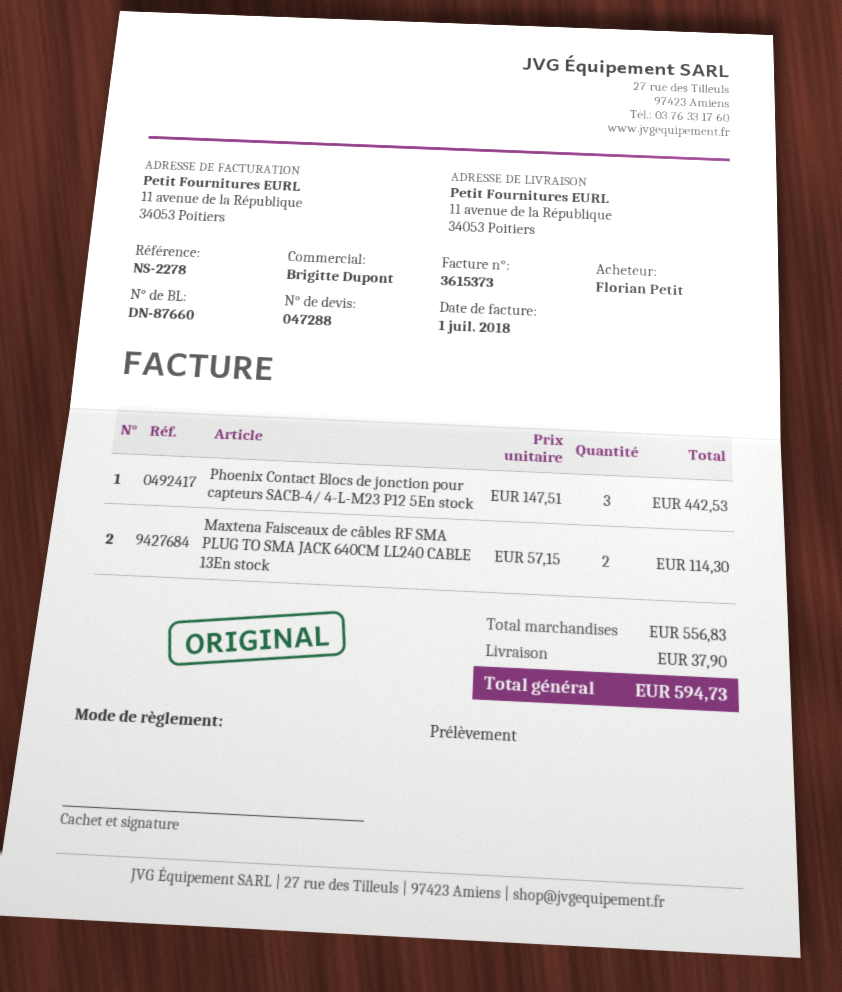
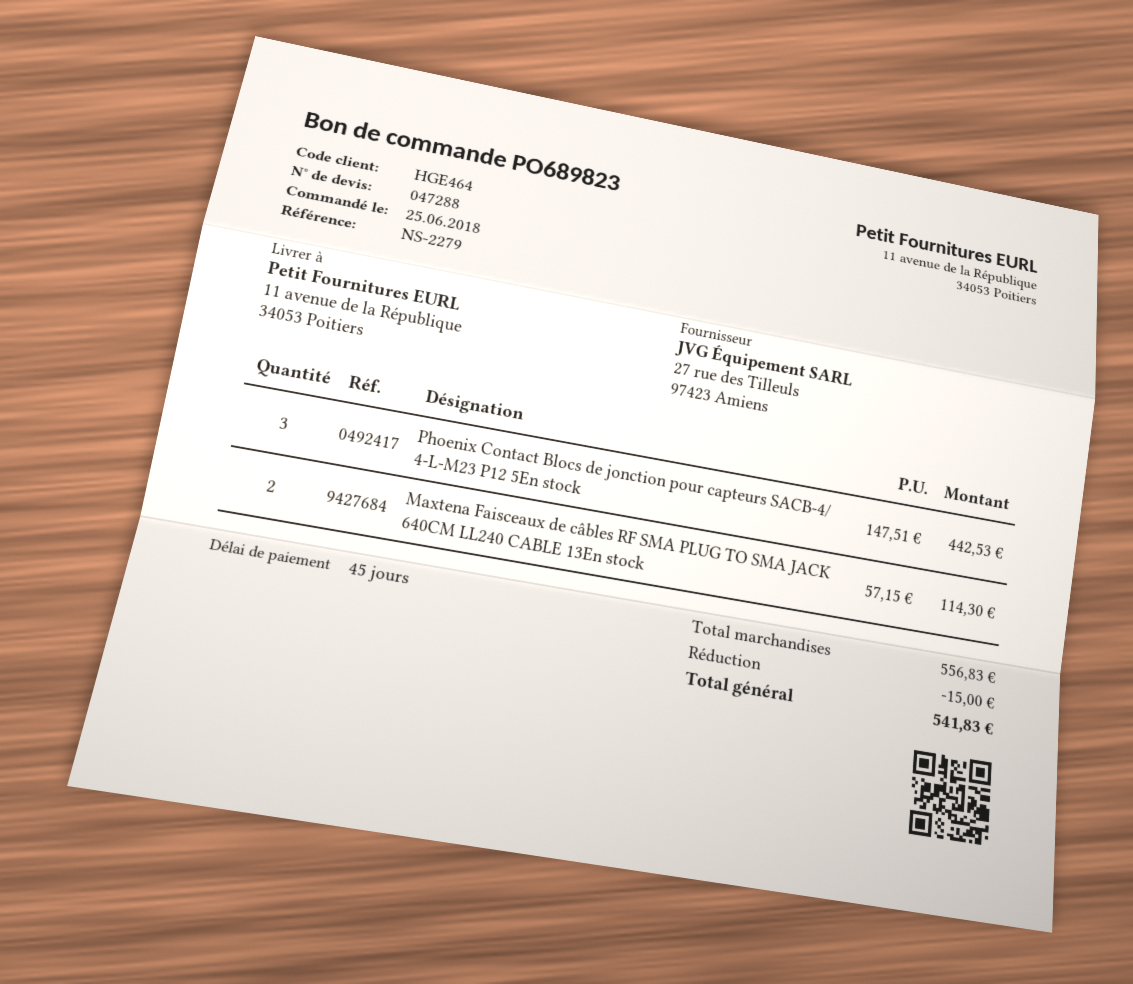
reference: NS-2278 -> NS-2279
discount: none -> 15.00
shipping: 37.90 -> none
total: 594.73 -> 541.83

